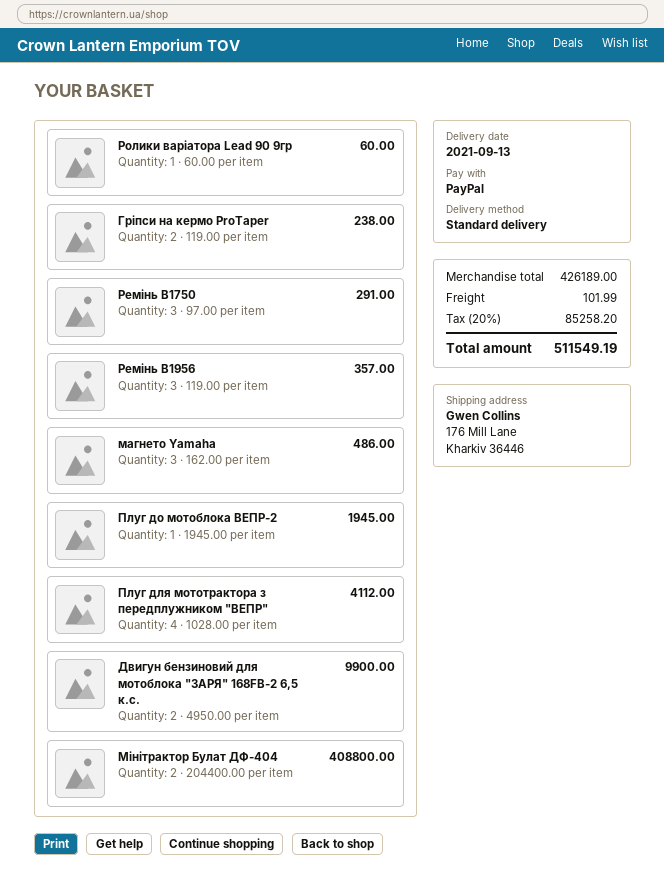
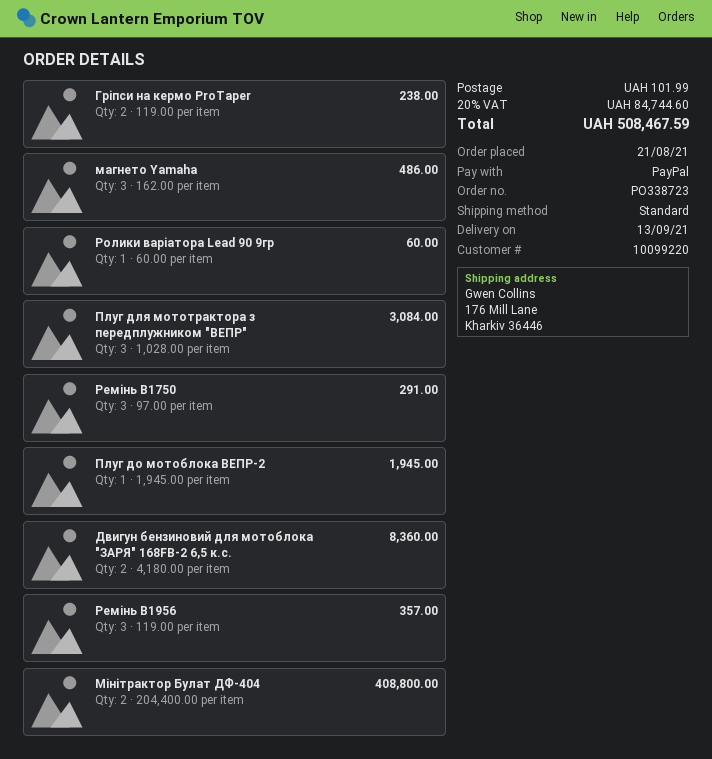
Плуг для мототрактора з передплужником "ВЕПР": 4 x 1028.00 = 4112.00 -> 3 x 1028.00 = 3084.00
Двигун бензиновий для мотоблока "ЗАРЯ" 168FB-2 6,5 к.с.: 2 x 4950.00 = 9900.00 -> 2 x 4180.00 = 8360.00
tax: 20% = 85258.20 -> 20% = 84744.60
total: 511549.19 -> 508467.59

